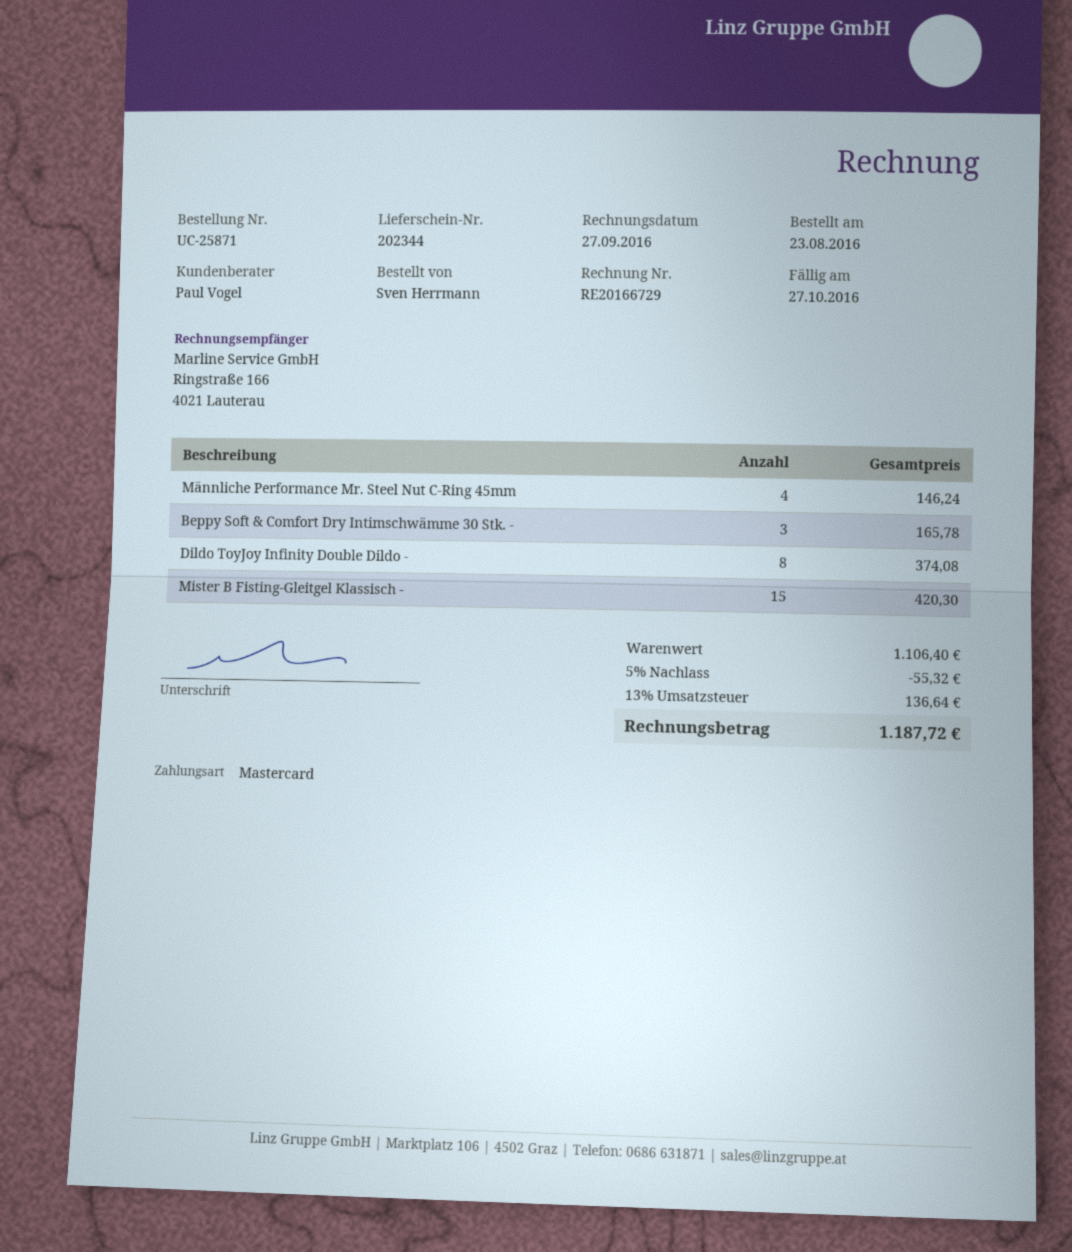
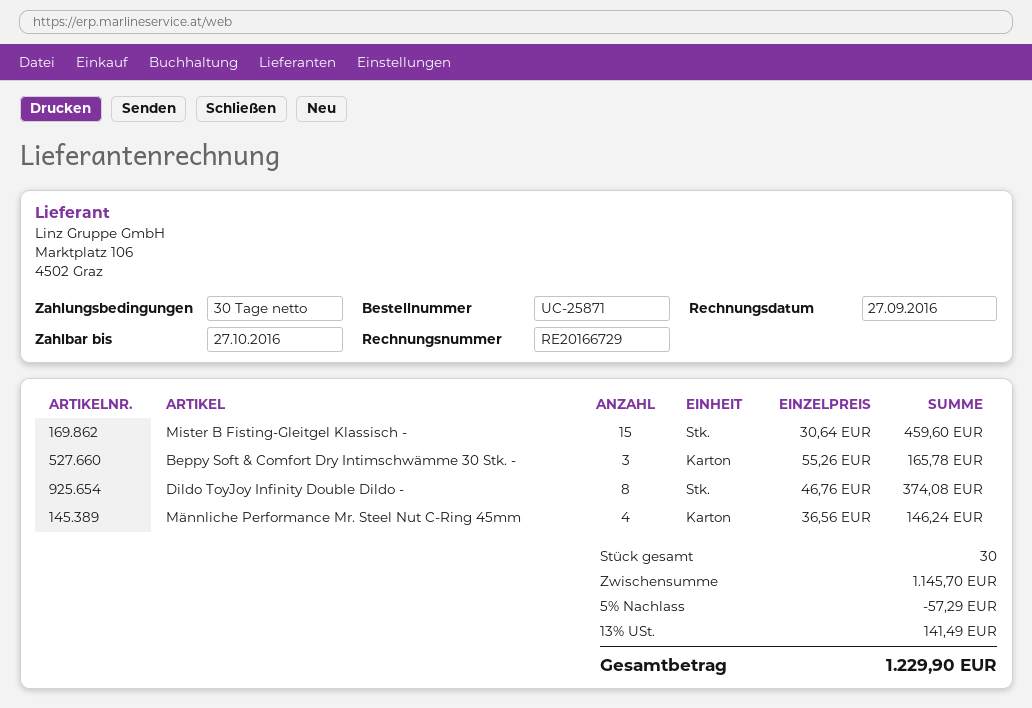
Mister B Fisting-Gleitgel Klassisch -: 15 for 420.30 -> 15 for 459.60
subtotal: 1106.40 -> 1145.70
discount: 5% = 55.32 -> 5% = 57.29
tax: 13% = 136.64 -> 13% = 141.49
total: 1187.72 -> 1229.90

